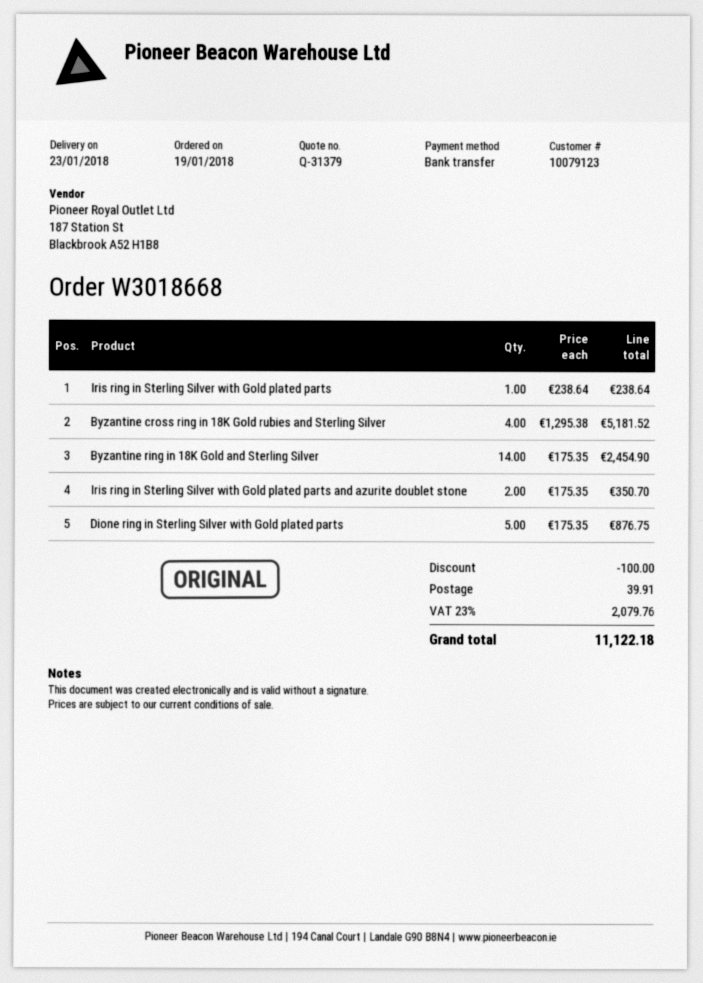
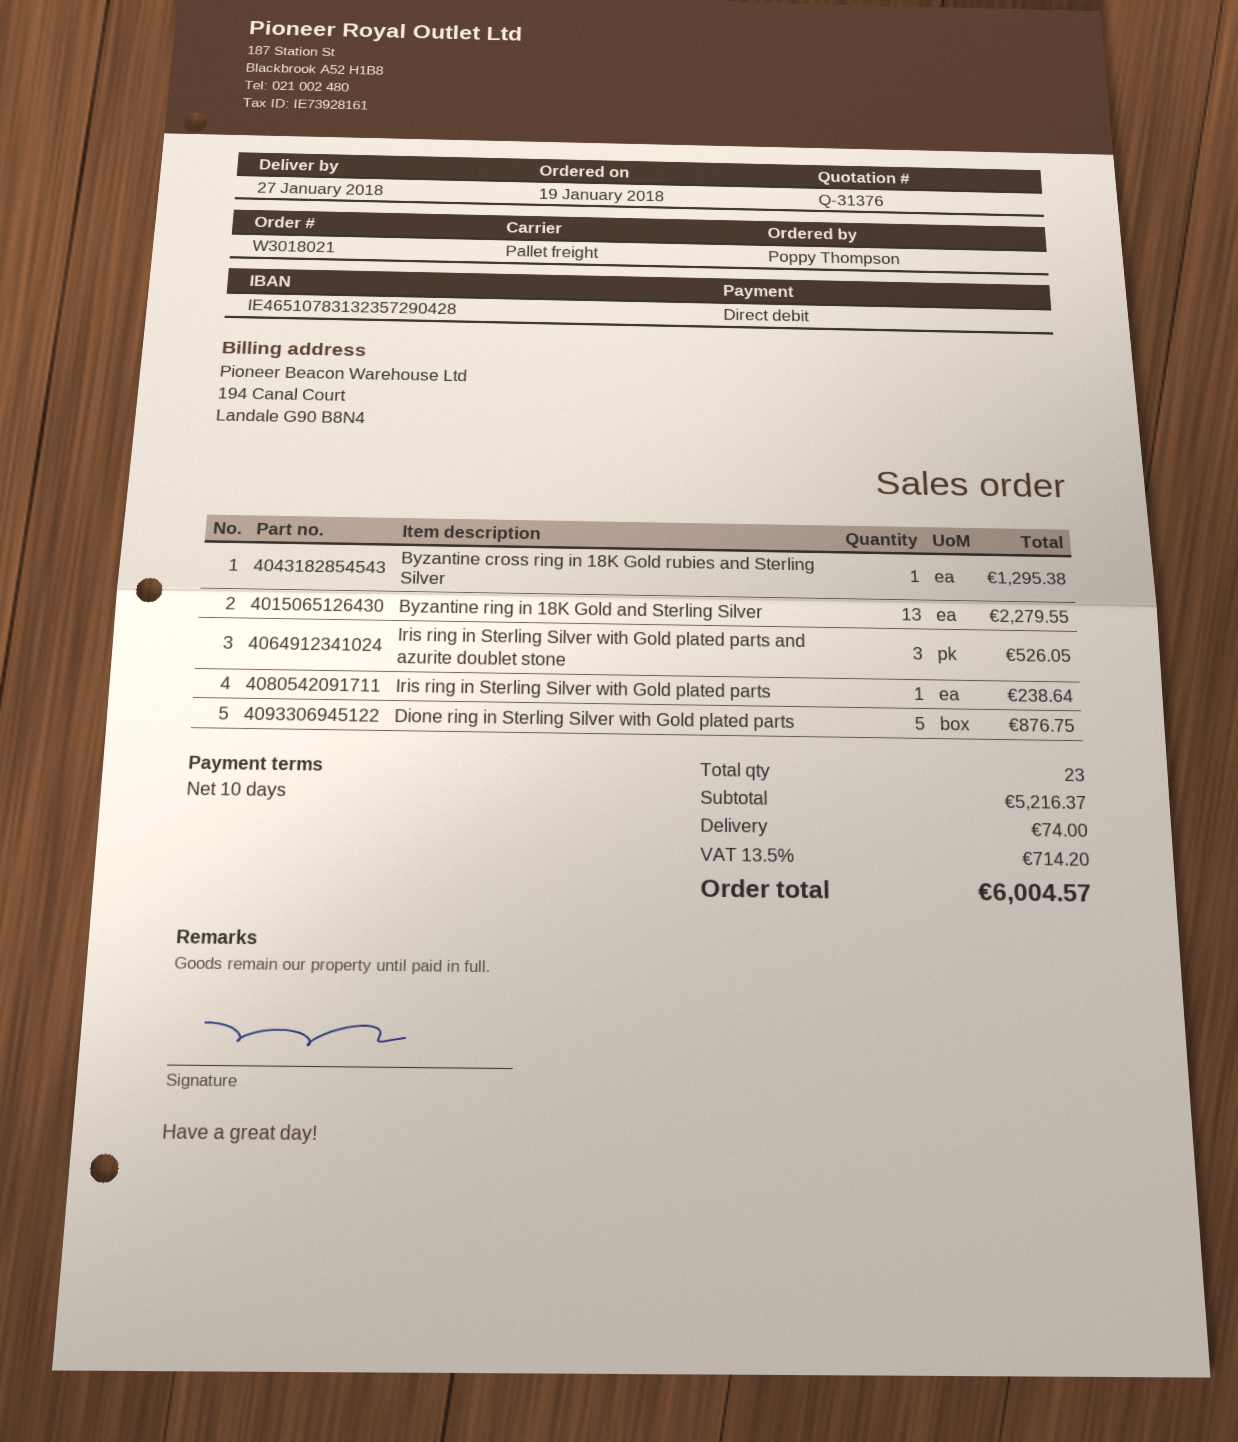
quote number: Q-31379 -> Q-31376
order number: W3018668 -> W3018021
delivery date: 2018-01-23 -> 2018-01-27
payment method: bank transfer -> direct debit
Byzantine cross ring in 18K Gold rubies and Sterling Silver: 4 for 5181.52 -> 1 for 1295.38
Byzantine ring in 18K Gold and Sterling Silver: 14 for 2454.90 -> 13 for 2279.55
Iris ring in Sterling Silver with Gold plated parts and azurite doublet stone: 2 for 350.70 -> 3 for 526.05
discount: 100.00 -> none
shipping: 39.91 -> 74.00
tax: 23% = 2079.76 -> 13.5% = 714.20
total: 11122.18 -> 6004.57

